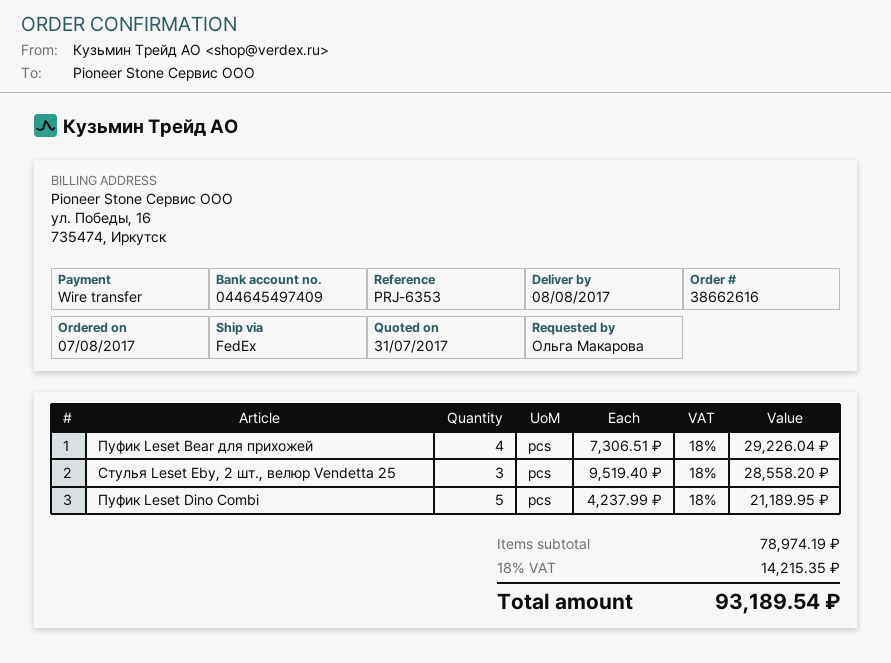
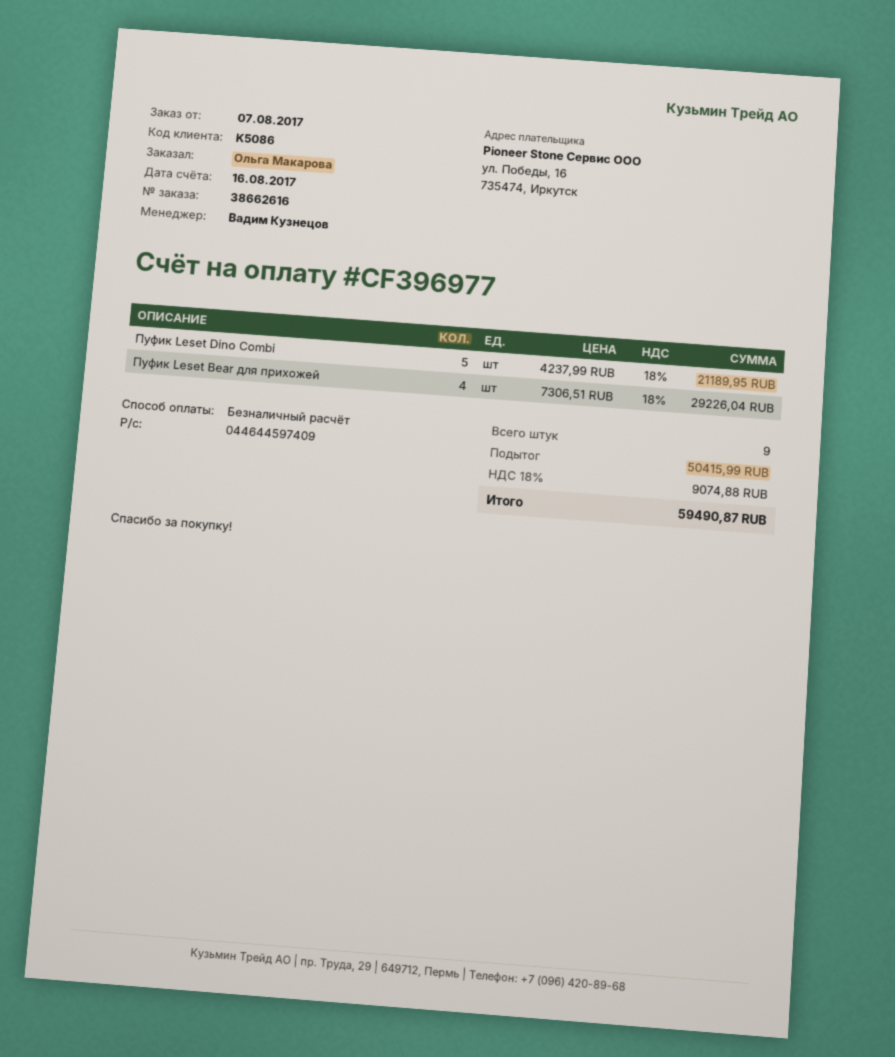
bank account: 044645497409 -> 044644597409
Стулья Leset Eby, 2 шт., велюр Vendetta 25: 3 x 9519.40 = 28558.20 -> none
subtotal: 78974.19 -> 50415.99
tax: 18% = 14215.35 -> 18% = 9074.88
total: 93189.54 -> 59490.87

